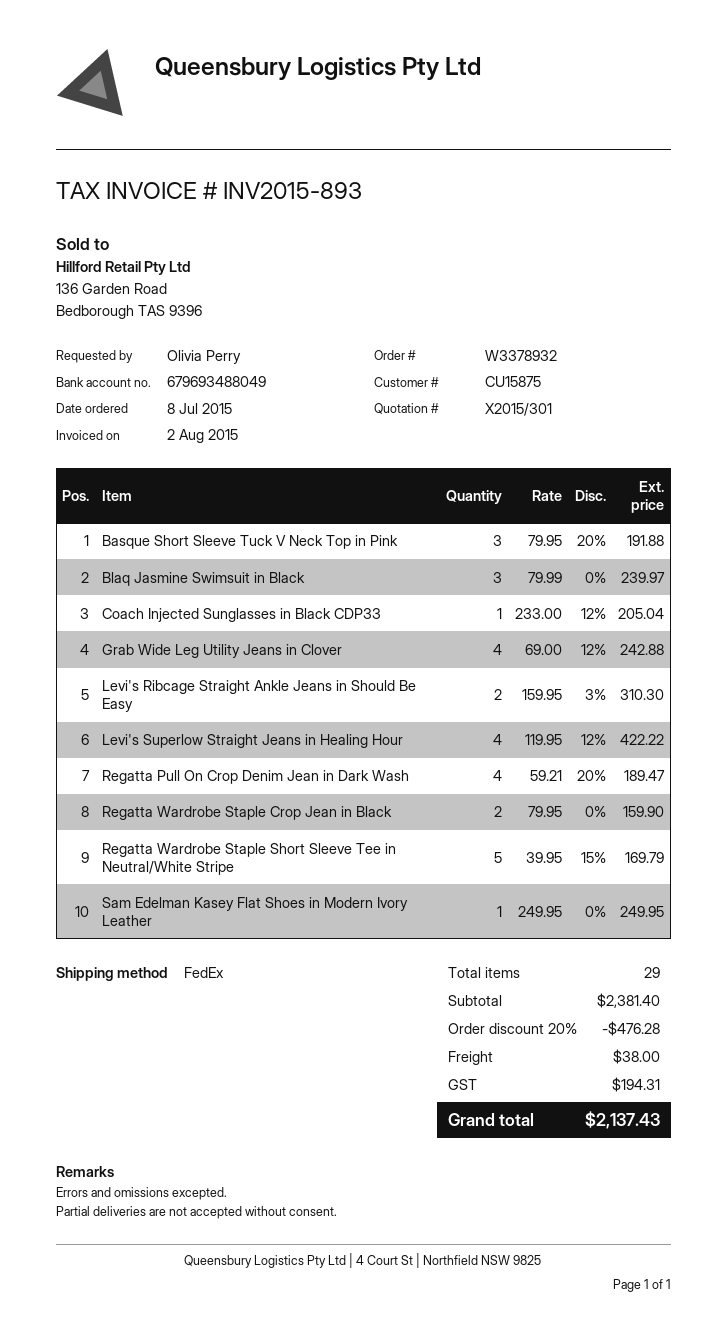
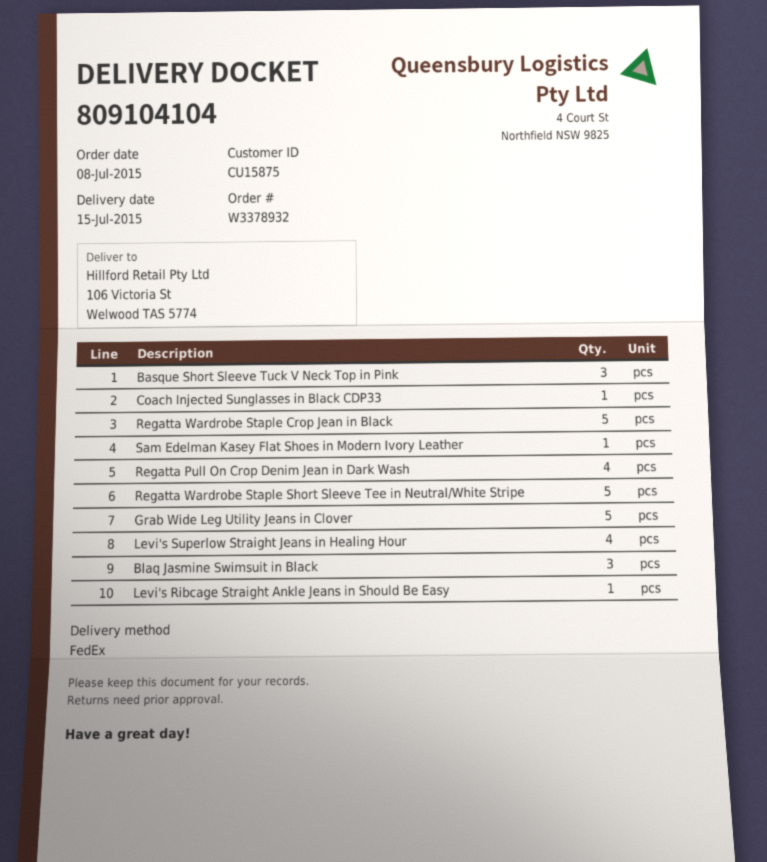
Grab Wide Leg Utility Jeans in Clover: 4 -> 5
Levi's Ribcage Straight Ankle Jeans in Should Be Easy: 2 -> 1
Regatta Wardrobe Staple Crop Jean in Black: 2 -> 5

